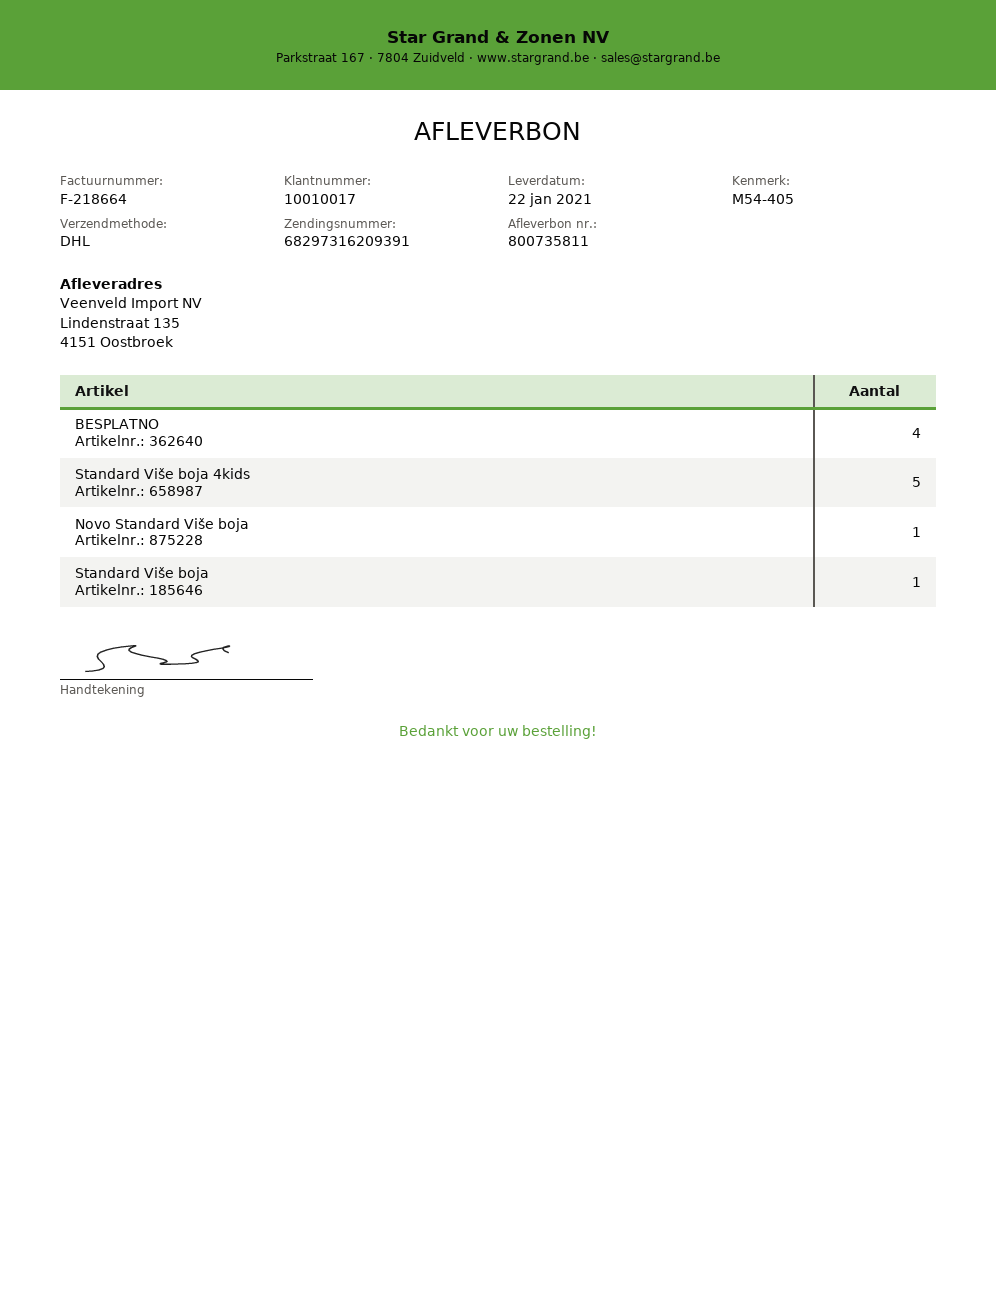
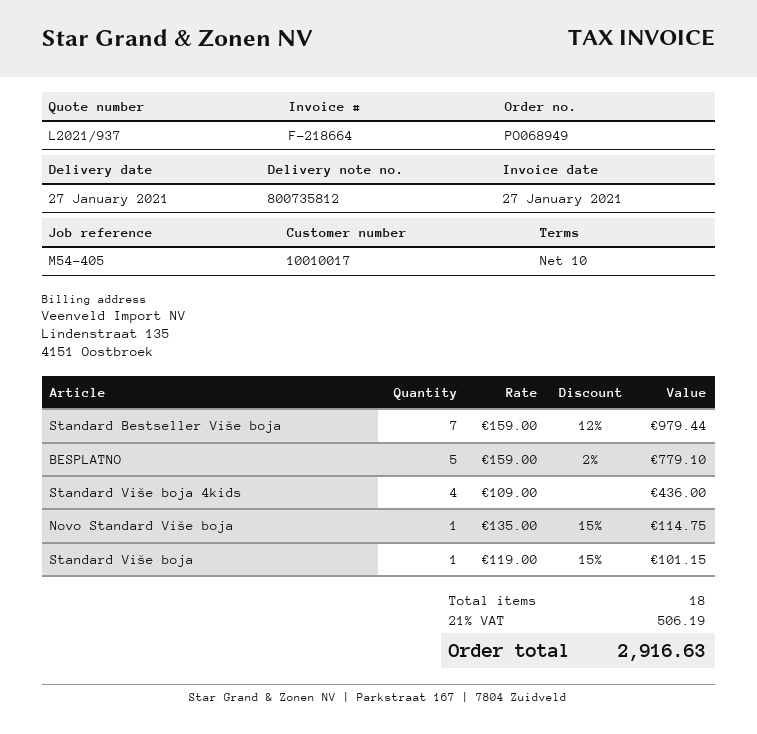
delivery note number: 800735811 -> 800735812
delivery date: 2021-01-22 -> 2021-01-27
BESPLATNO: 4 -> 5
Standard Više boja 4kids: 5 -> 4
Standard Bestseller Više boja: none -> 7

